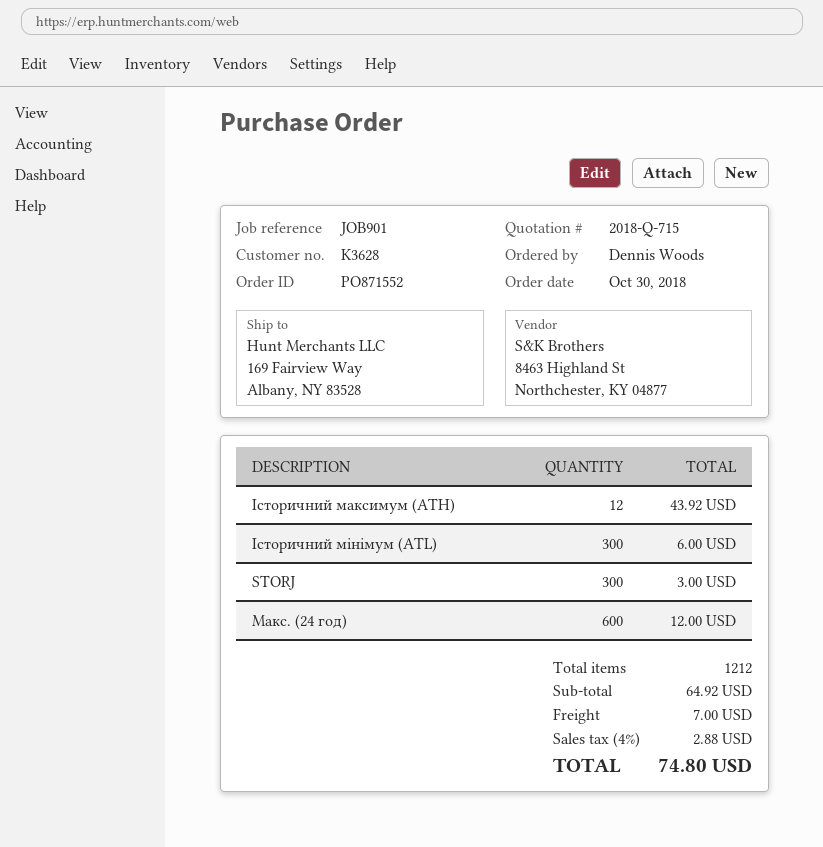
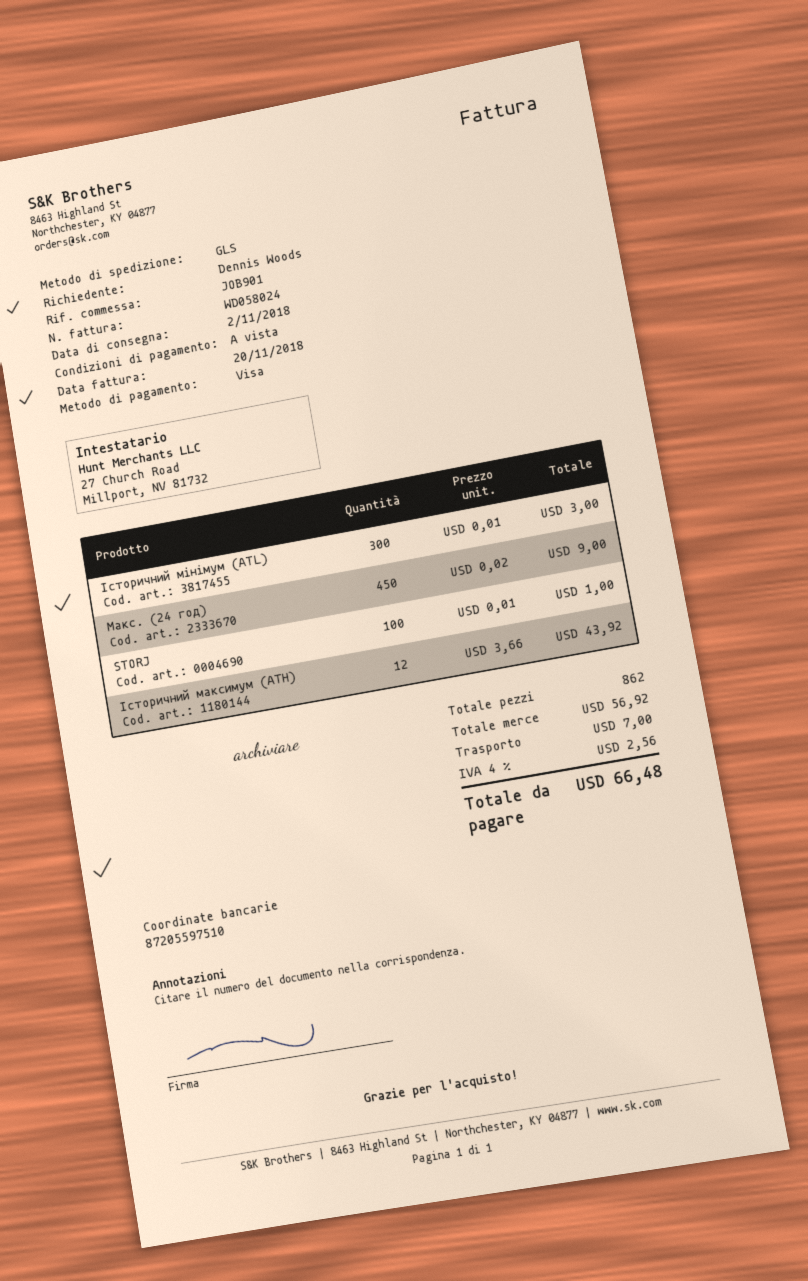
Історичний мінімум (ATL): 300 for 6.00 -> 300 for 3.00
STORJ: 300 for 3.00 -> 100 for 1.00
Макс. (24 год): 600 for 12.00 -> 450 for 9.00
total quantity: 1212 -> 862
subtotal: 64.92 -> 56.92
tax: 4% = 2.88 -> 4% = 2.56
total: 74.80 -> 66.48

